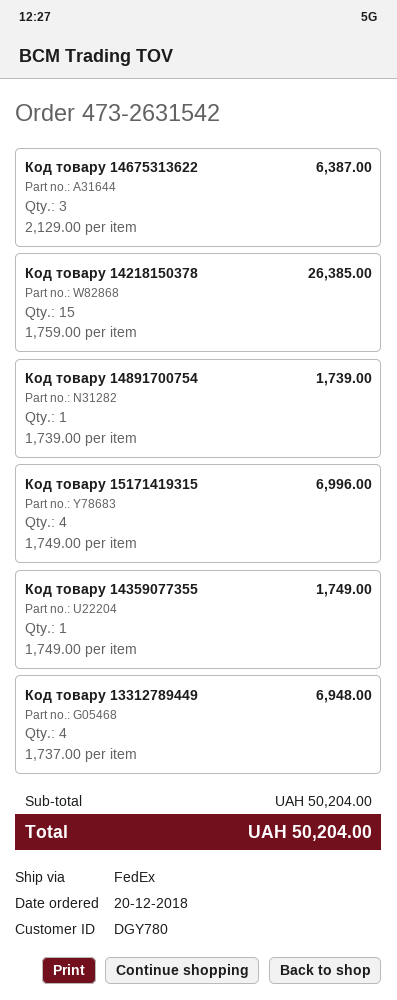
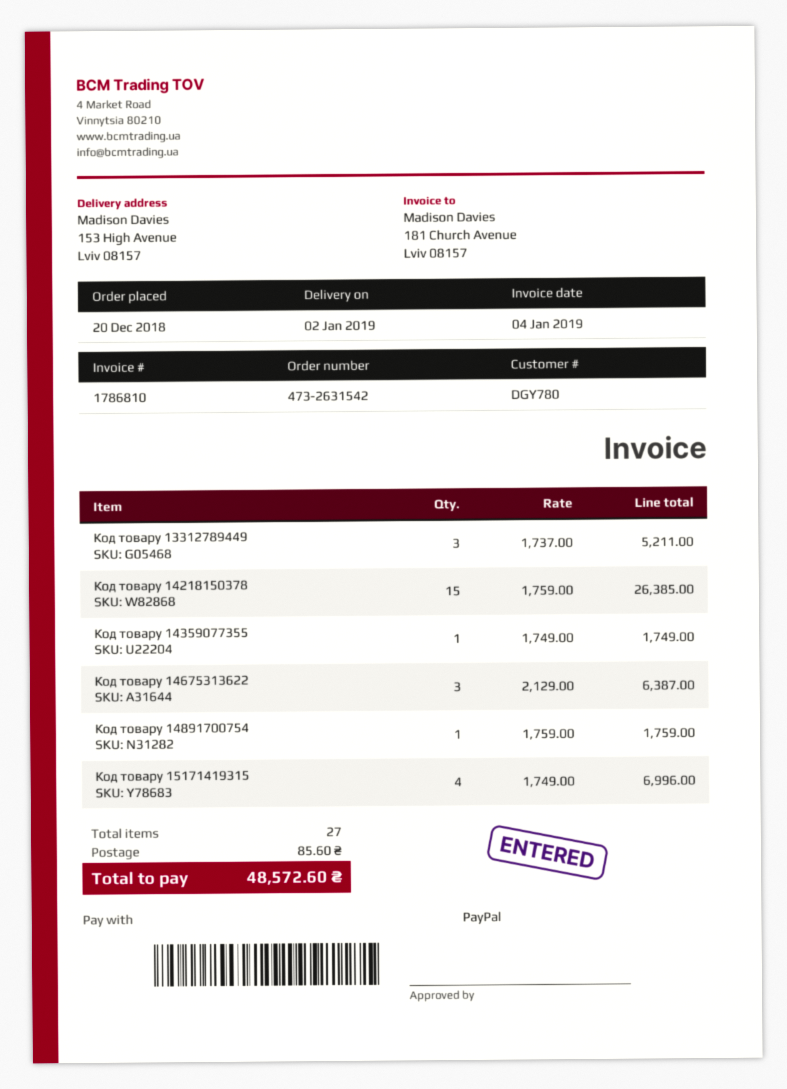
Код товару 14891700754: 1 x 1739.00 = 1739.00 -> 1 x 1759.00 = 1759.00
Код товару 13312789449: 4 x 1737.00 = 6948.00 -> 3 x 1737.00 = 5211.00
shipping: none -> 85.60
total: 50204.00 -> 48572.60

